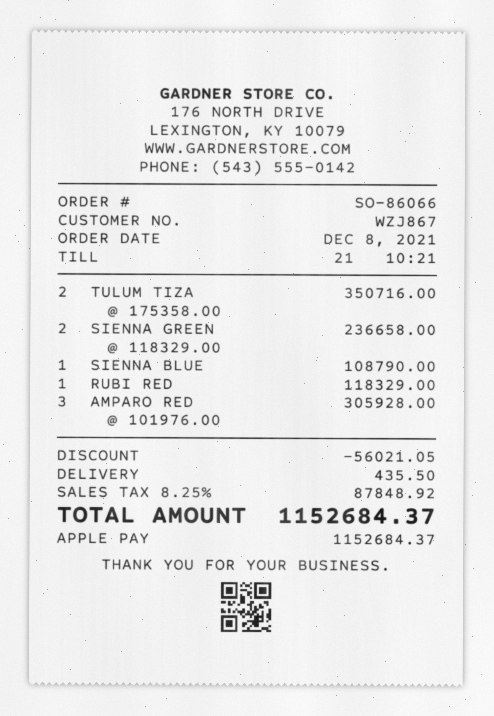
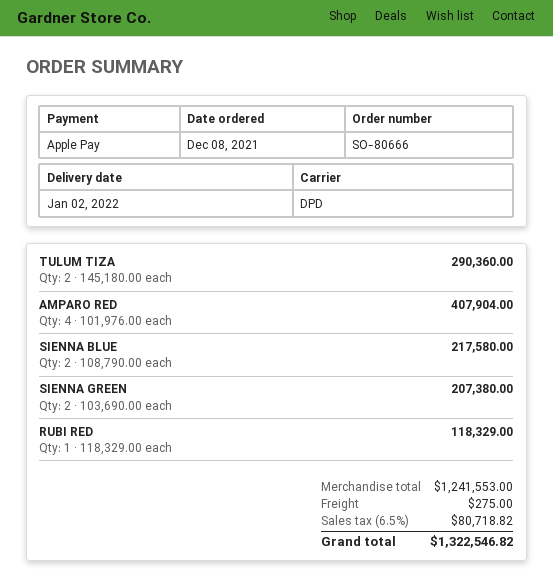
order number: SO-86066 -> SO-80666
TULUM TIZA: 2 x 175358.00 = 350716.00 -> 2 x 145180.00 = 290360.00
SIENNA GREEN: 2 x 118329.00 = 236658.00 -> 2 x 103690.00 = 207380.00
SIENNA BLUE: 1 x 108790.00 = 108790.00 -> 2 x 108790.00 = 217580.00
AMPARO RED: 3 x 101976.00 = 305928.00 -> 4 x 101976.00 = 407904.00
discount: 56021.05 -> none
shipping: 435.50 -> 275.00
tax: 8.25% = 87848.92 -> 6.5% = 80718.82
total: 1152684.37 -> 1322546.82

